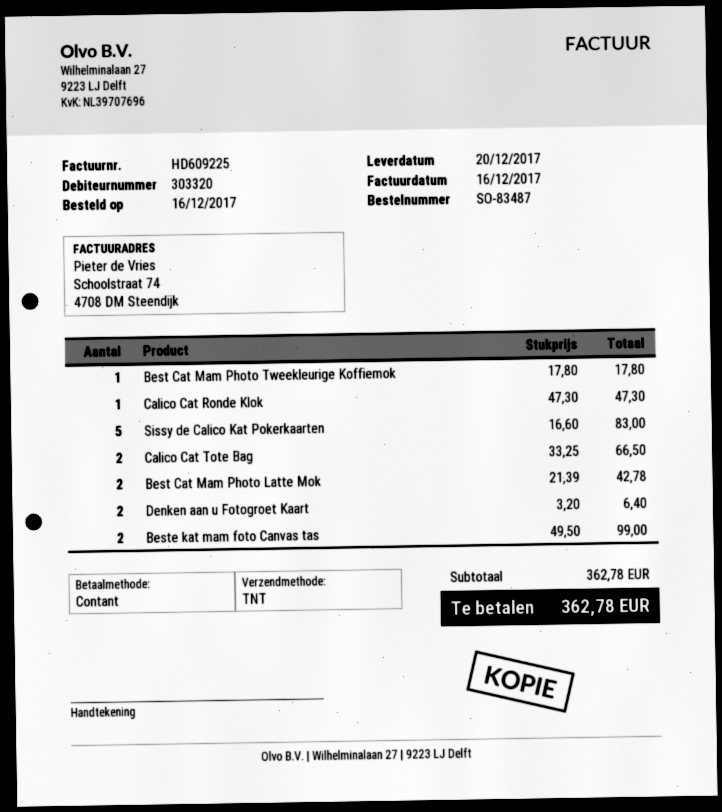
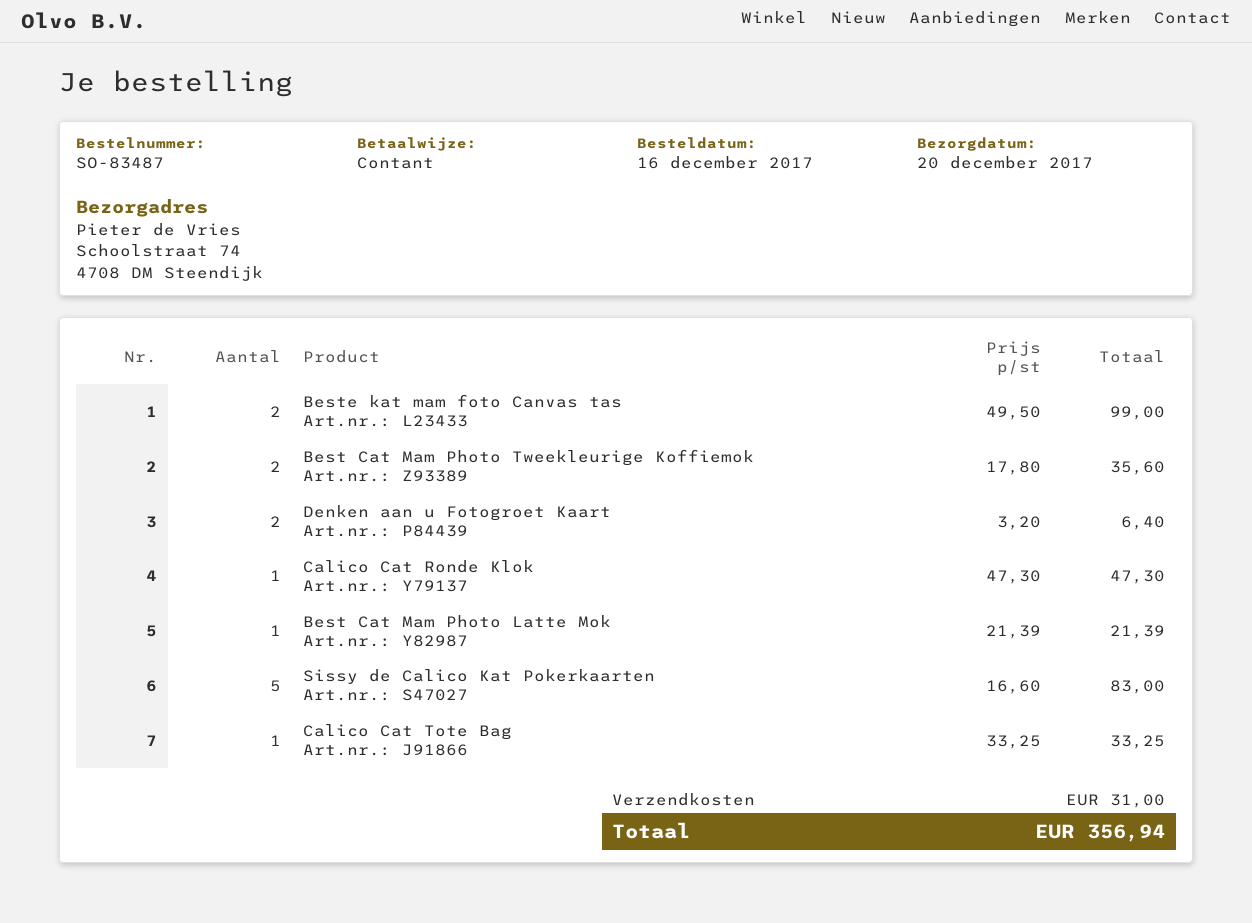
Best Cat Mam Photo Tweekleurige Koffiemok: 1 x 17.80 = 17.80 -> 2 x 17.80 = 35.60
Calico Cat Tote Bag: 2 x 33.25 = 66.50 -> 1 x 33.25 = 33.25
Best Cat Mam Photo Latte Mok: 2 x 21.39 = 42.78 -> 1 x 21.39 = 21.39
shipping: none -> 31.00
total: 362.78 -> 356.94

